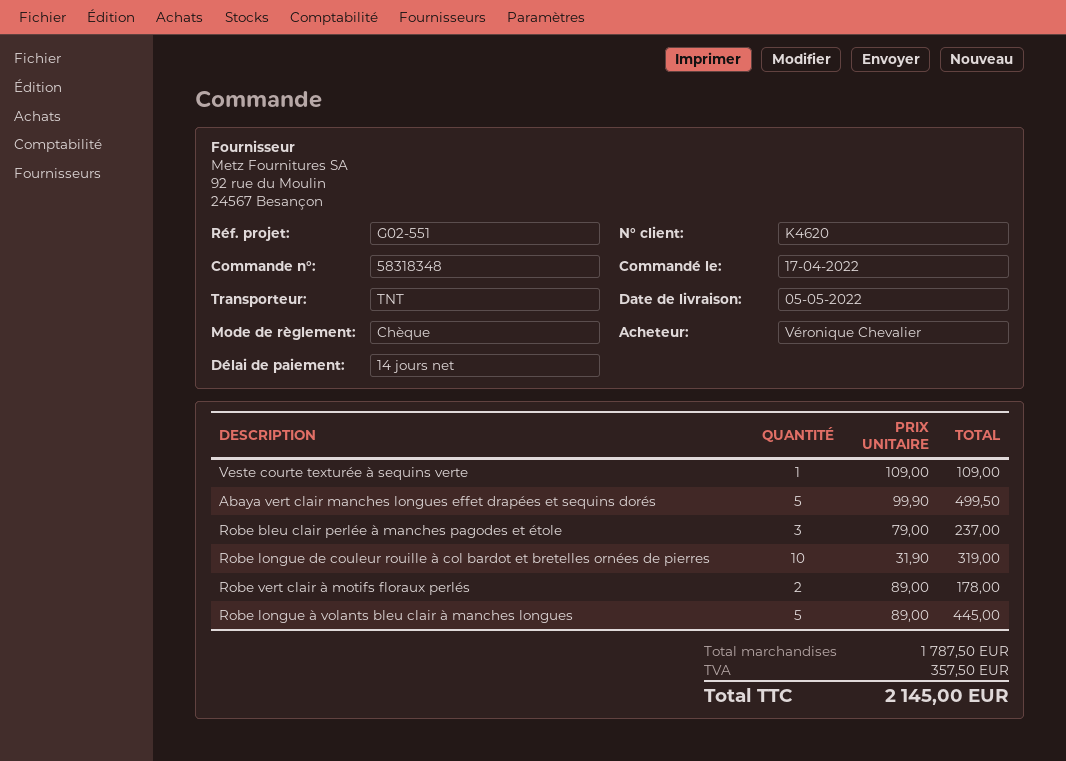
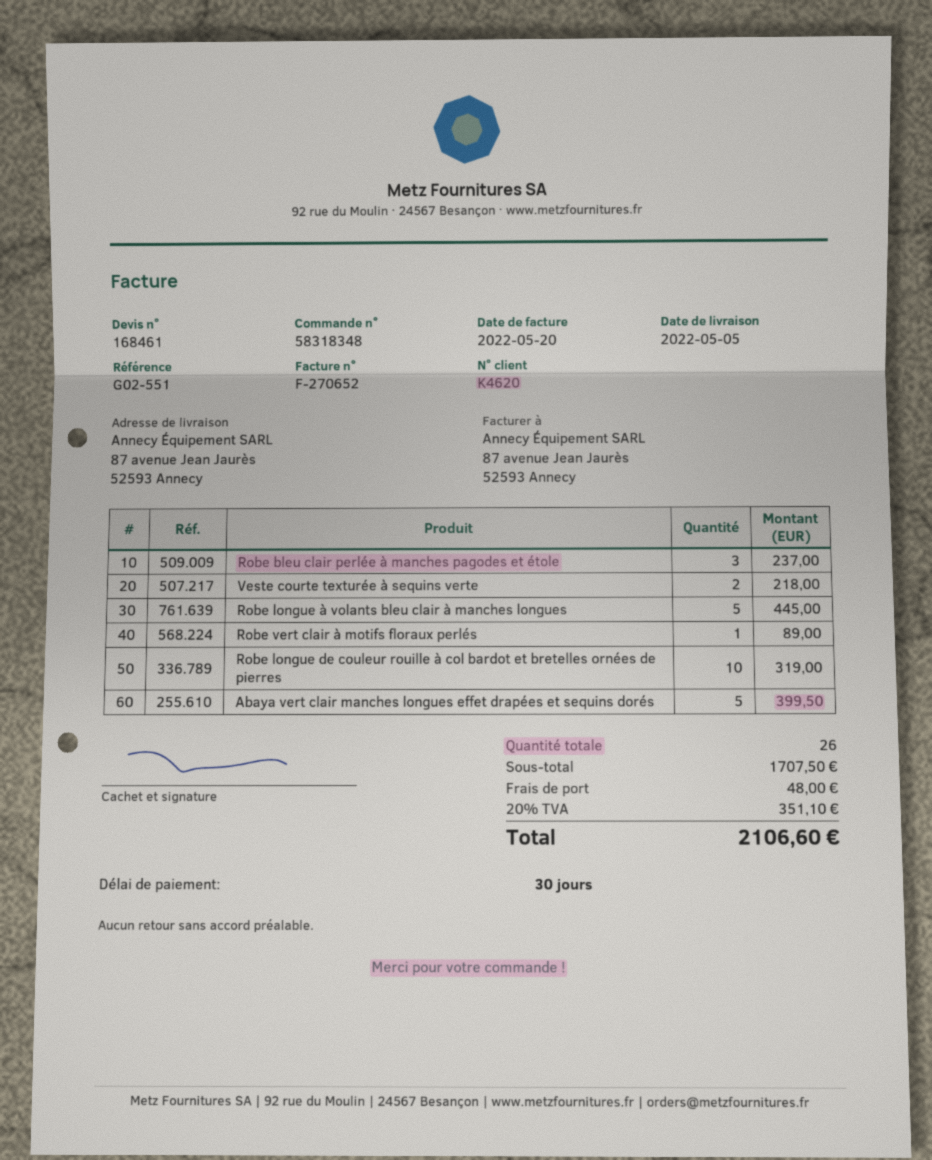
payment terms: 14 days -> 30 days
Veste courte texturée à sequins verte: 1 for 109.00 -> 2 for 218.00
Abaya vert clair manches longues effet drapées et sequins dorés: 5 for 499.50 -> 5 for 399.50
Robe vert clair à motifs floraux perlés: 2 for 178.00 -> 1 for 89.00
subtotal: 1787.50 -> 1707.50
shipping: none -> 48.00
tax: 357.50 -> 351.10
total: 2145.00 -> 2106.60

